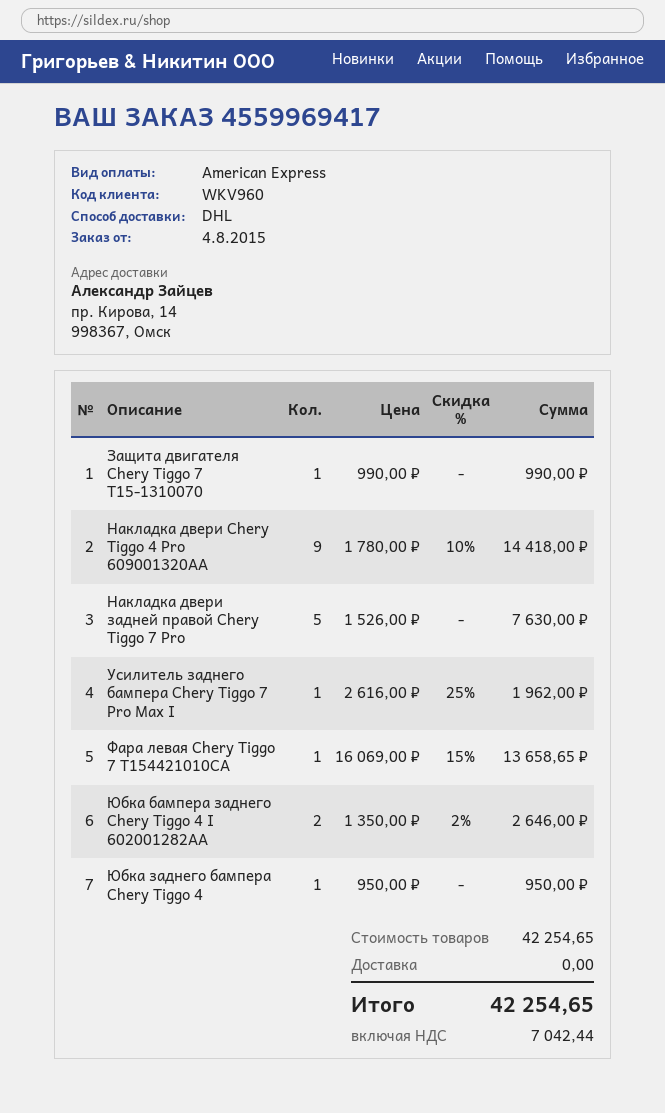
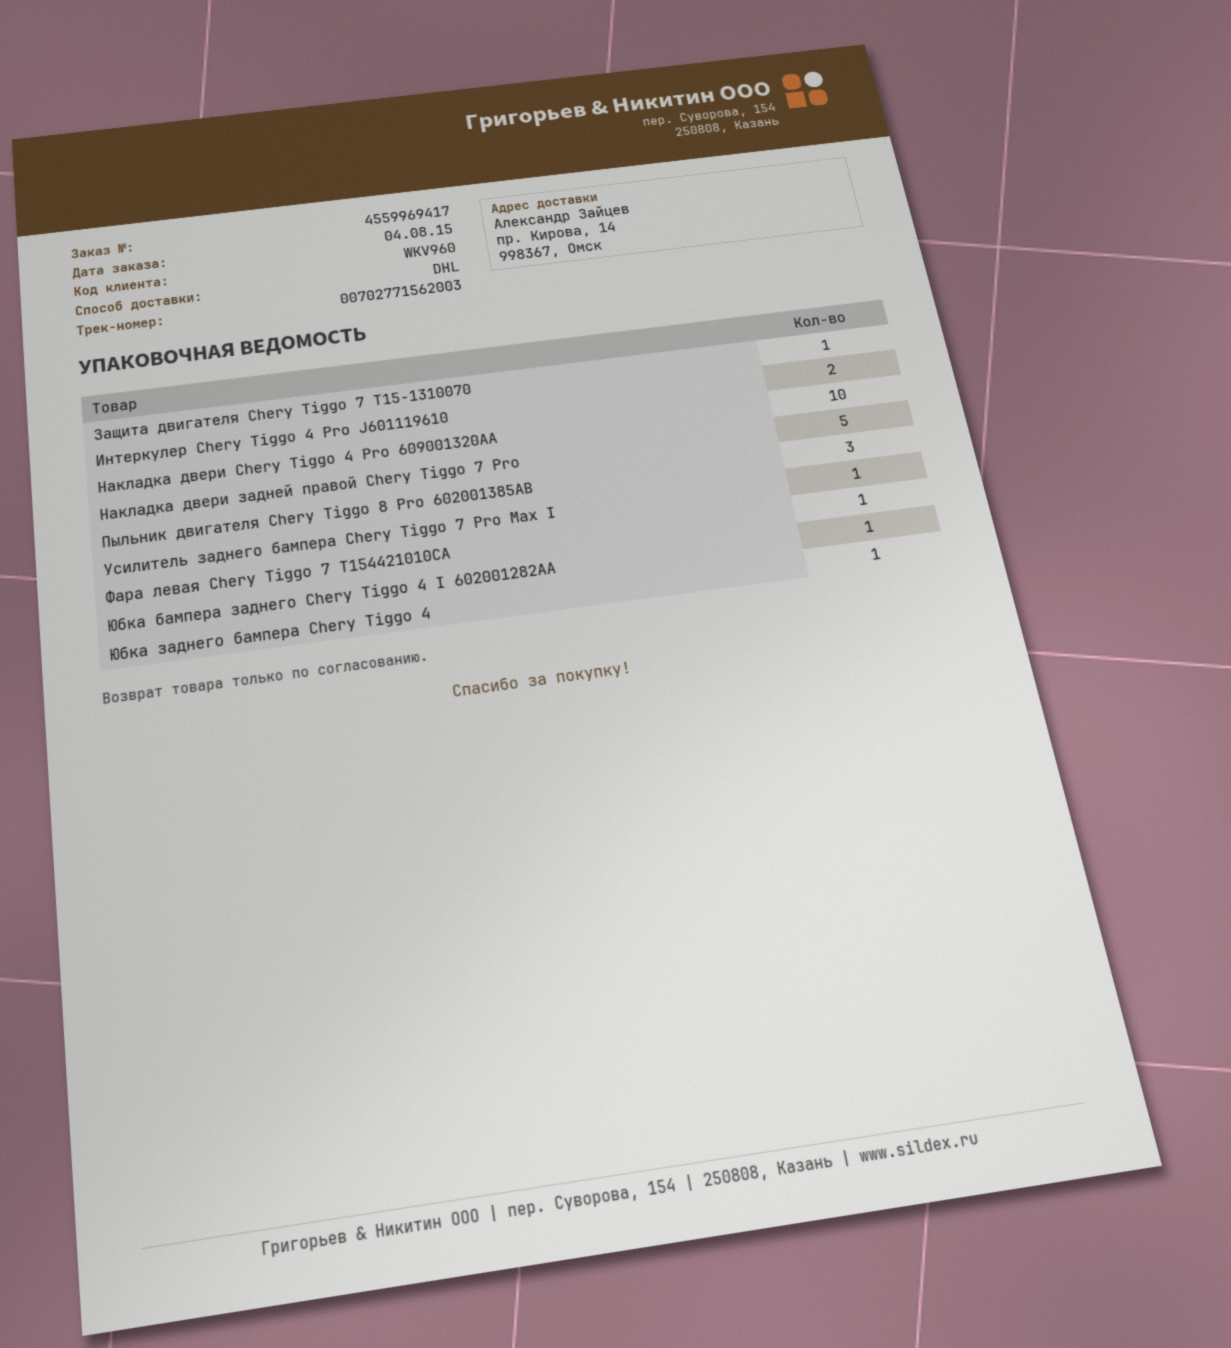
Накладка двери Chery Tiggo 4 Pro 609001320AA: 9 -> 10
Юбка бампера заднего Chery Tiggo 4 I 602001282AA: 2 -> 1
Интеркулер Chery Tiggo 4 Pro J601119610: none -> 2
Пыльник двигателя Chery Tiggo 8 Pro 602001385AB: none -> 3

